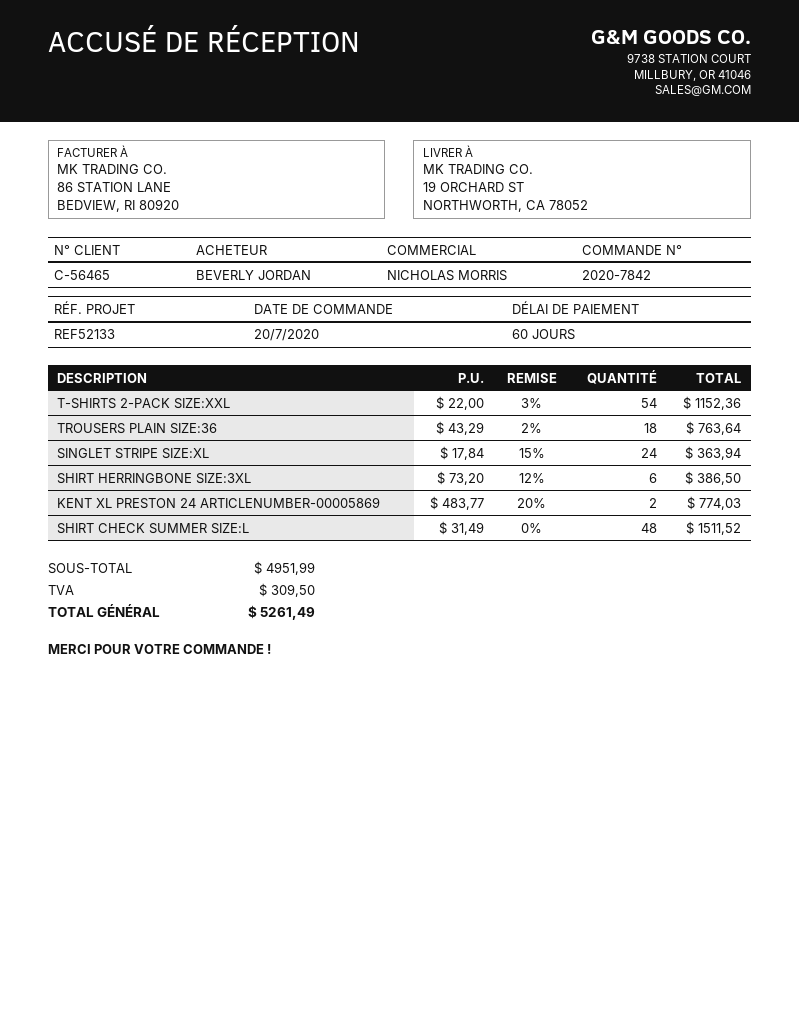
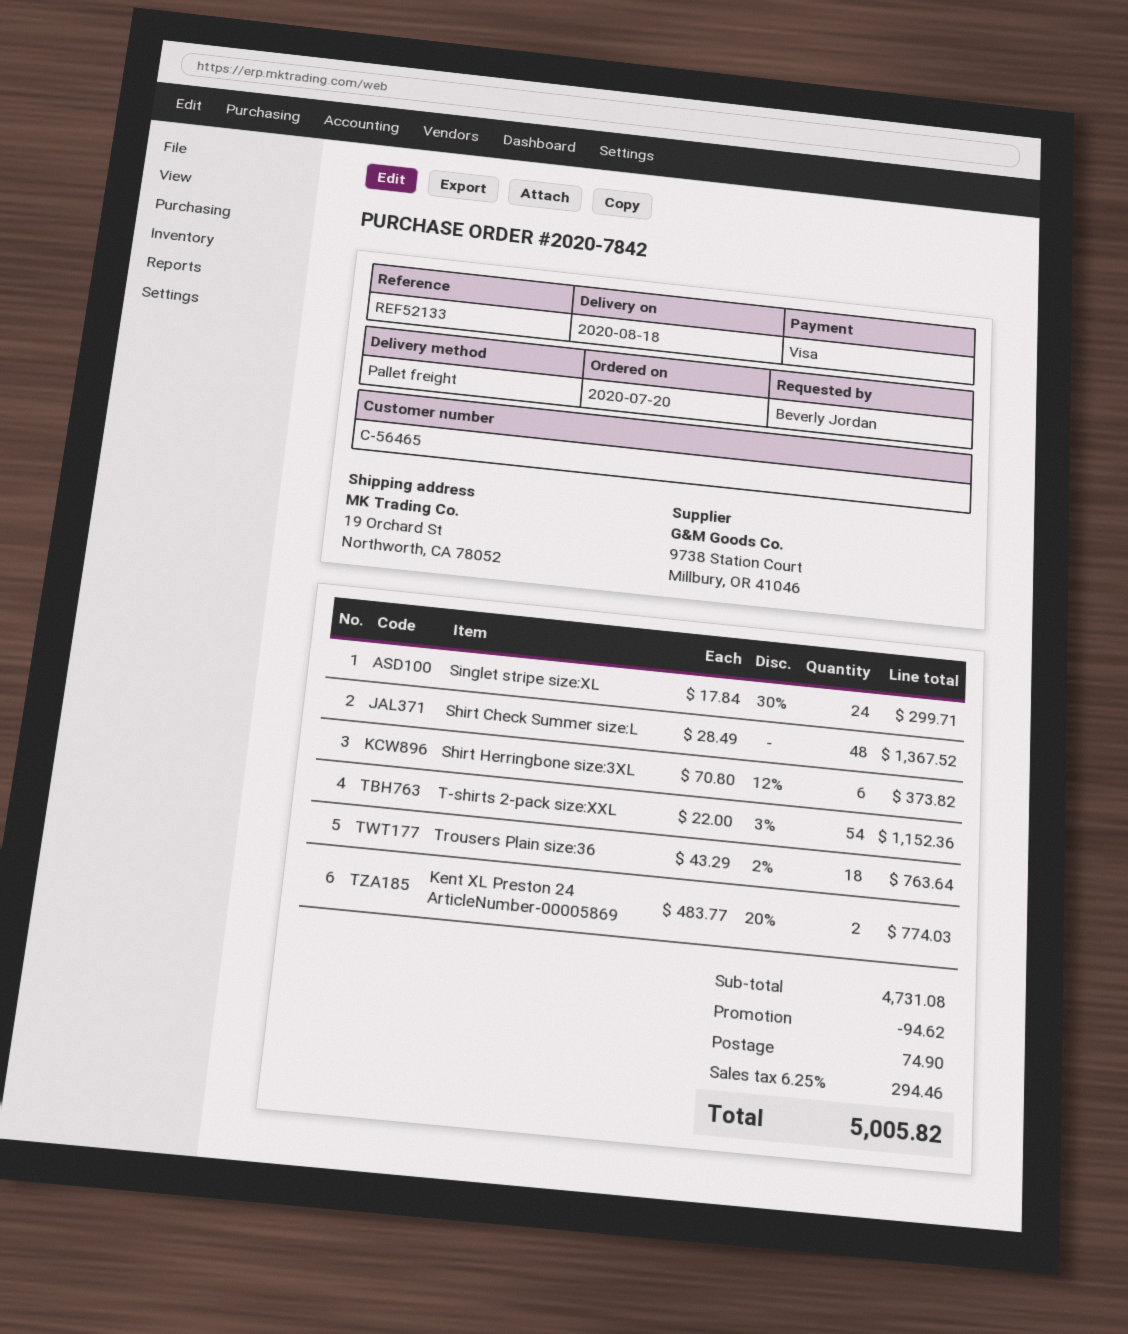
SINGLET STRIPE SIZE:XL: 24 x 17.84 - 15% = 363.94 -> 24 x 17.84 - 30% = 299.71
SHIRT HERRINGBONE SIZE:3XL: 6 x 73.20 - 12% = 386.50 -> 6 x 70.80 - 12% = 373.82
SHIRT CHECK SUMMER SIZE:L: 48 x 31.49 = 1511.52 -> 48 x 28.49 = 1367.52
subtotal: 4951.99 -> 4731.08
discount: none -> 94.62
shipping: none -> 74.90
tax: 309.50 -> 294.46
total: 5261.49 -> 5005.82

